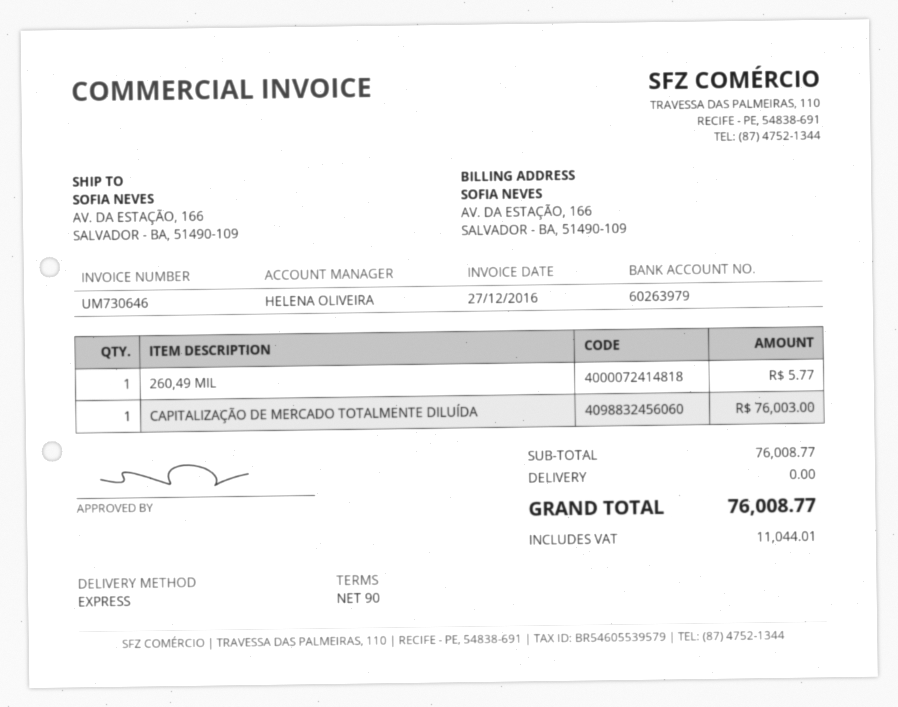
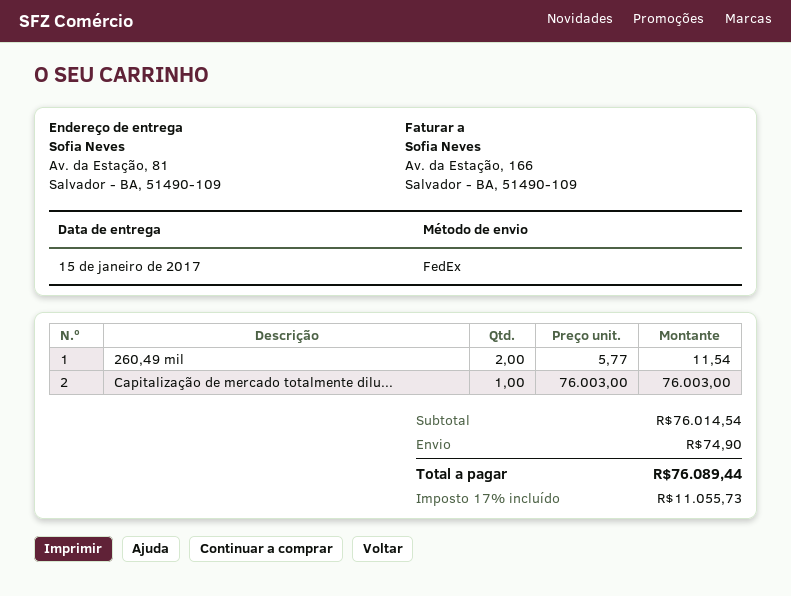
shipping method: express -> FedEx
ship to: AV. DA ESTAÇÃO, 166, SALVADOR - BA, 51490-109 -> Av. da Estação, 81, Salvador - BA, 51490-109
260,49 MIL: 1 for 5.77 -> 2 for 11.54
subtotal: 76008.77 -> 76014.54
shipping: 0.00 -> 74.90
tax: 11044.01 -> 11055.73
total: 76008.77 -> 76089.44

